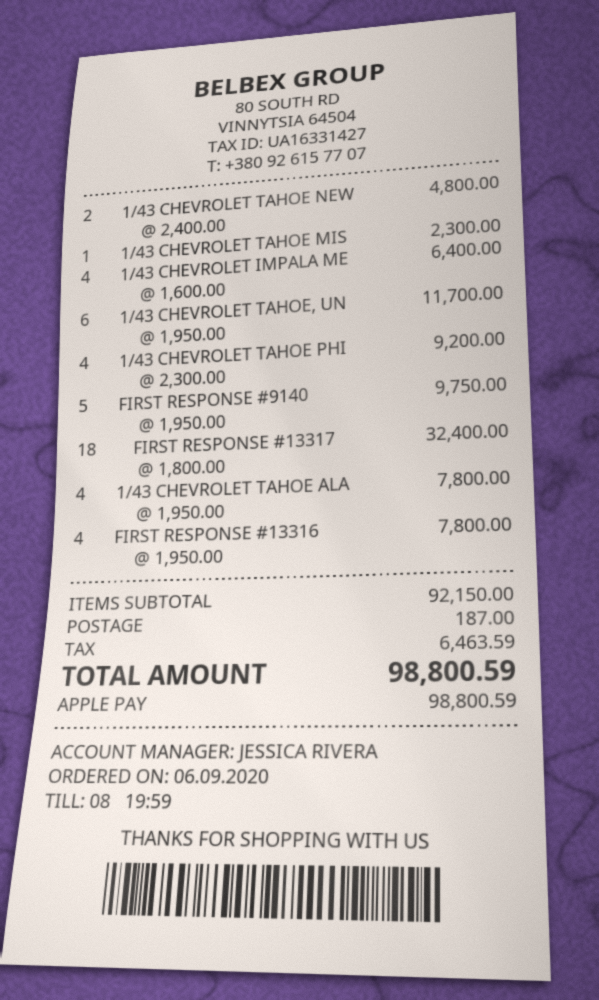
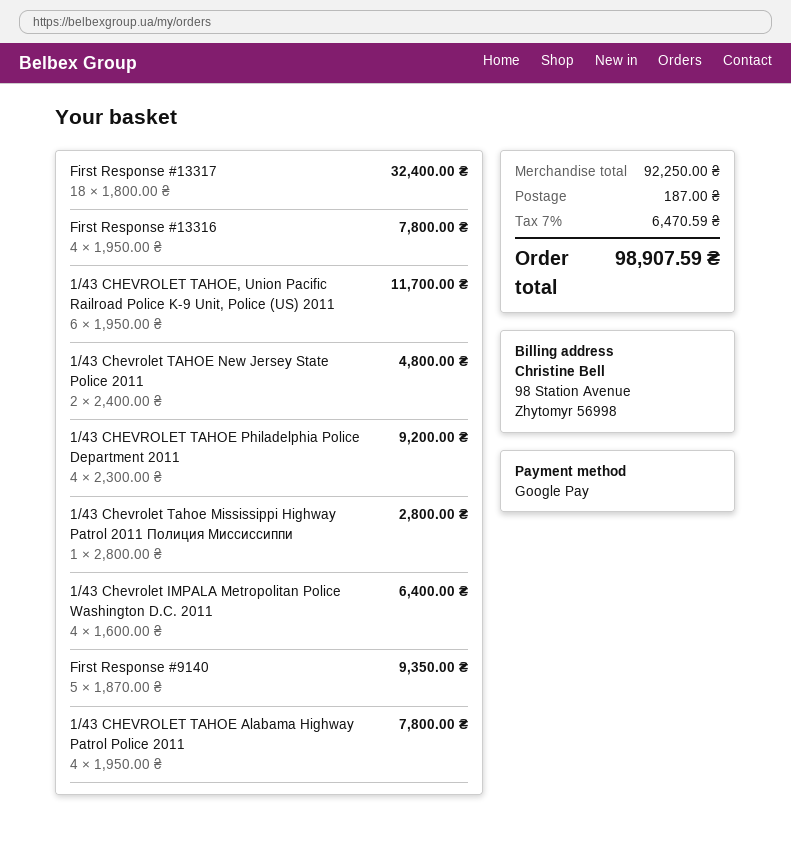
payment method: Apple Pay -> Google Pay
1/43 CHEVROLET TAHOE MIS: 1 x 2300.00 = 2300.00 -> 1 x 2800.00 = 2800.00
FIRST RESPONSE #9140: 5 x 1950.00 = 9750.00 -> 5 x 1870.00 = 9350.00
subtotal: 92150.00 -> 92250.00
tax: 6463.59 -> 6470.59
total: 98800.59 -> 98907.59

